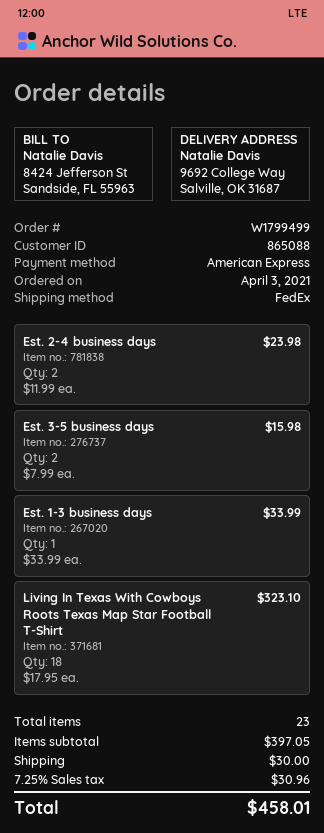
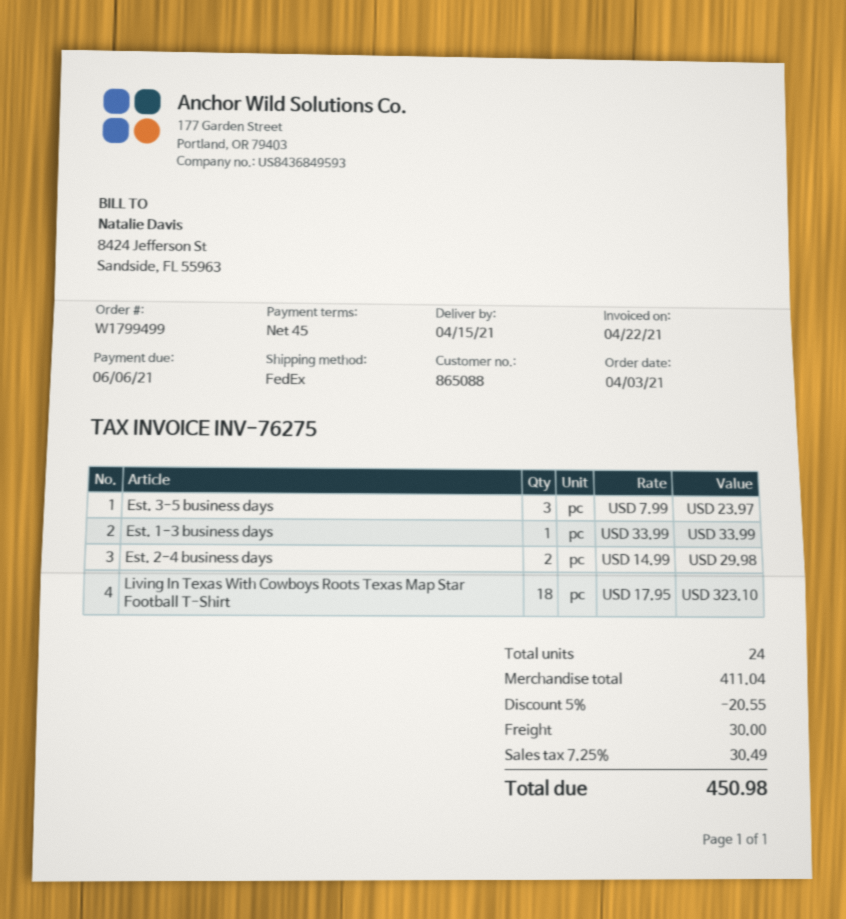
Est. 2-4 business days: 2 x 11.99 = 23.98 -> 2 x 14.99 = 29.98
Est. 3-5 business days: 2 x 7.99 = 15.98 -> 3 x 7.99 = 23.97
total quantity: 23 -> 24
subtotal: 397.05 -> 411.04
discount: none -> 5% = 20.55
tax: 7.25% = 30.96 -> 7.25% = 30.49
total: 458.01 -> 450.98

